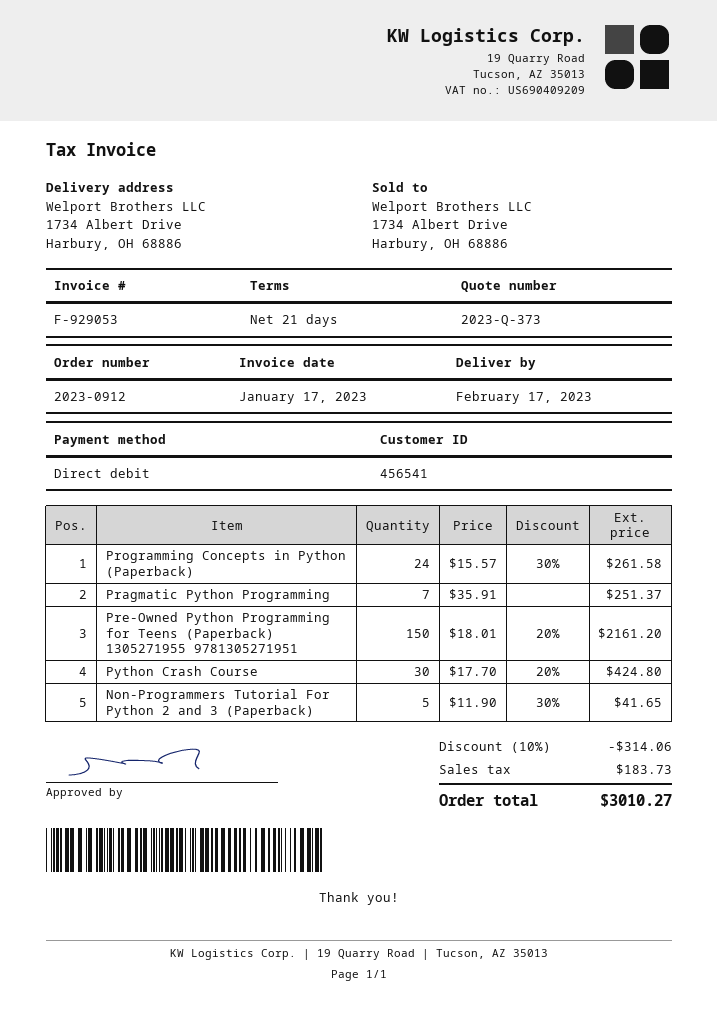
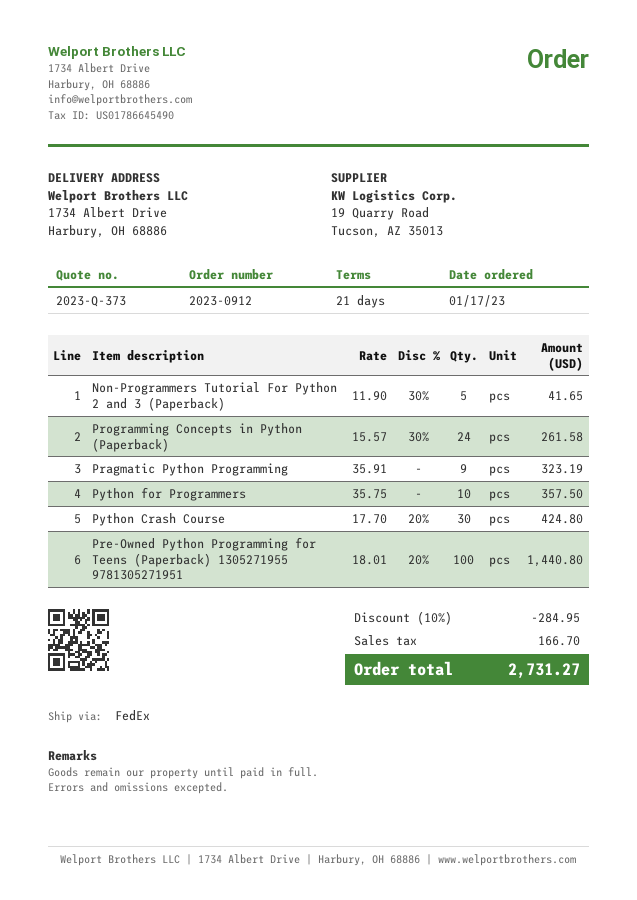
Pragmatic Python Programming: 7 x 35.91 = 251.37 -> 9 x 35.91 = 323.19
Pre-Owned Python Programming for Teens (Paperback) 1305271955 9781305271951: 150 x 18.01 - 20% = 2161.20 -> 100 x 18.01 - 20% = 1440.80
Python for Programmers: none -> 10 x 35.75 = 357.50
discount: 10% = 314.06 -> 10% = 284.95
tax: 183.73 -> 166.70
total: 3010.27 -> 2731.27

